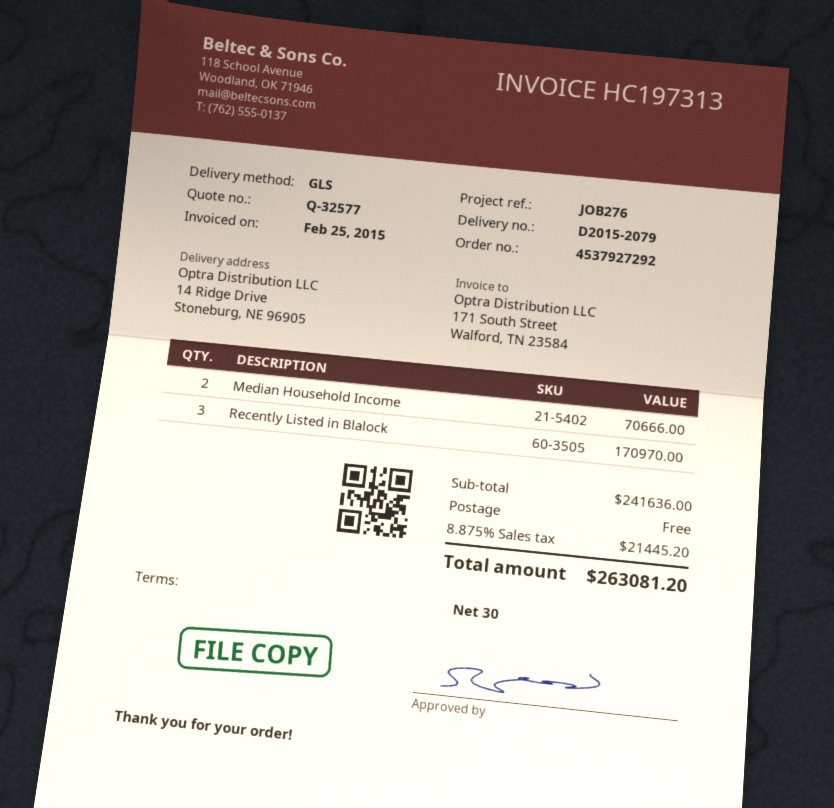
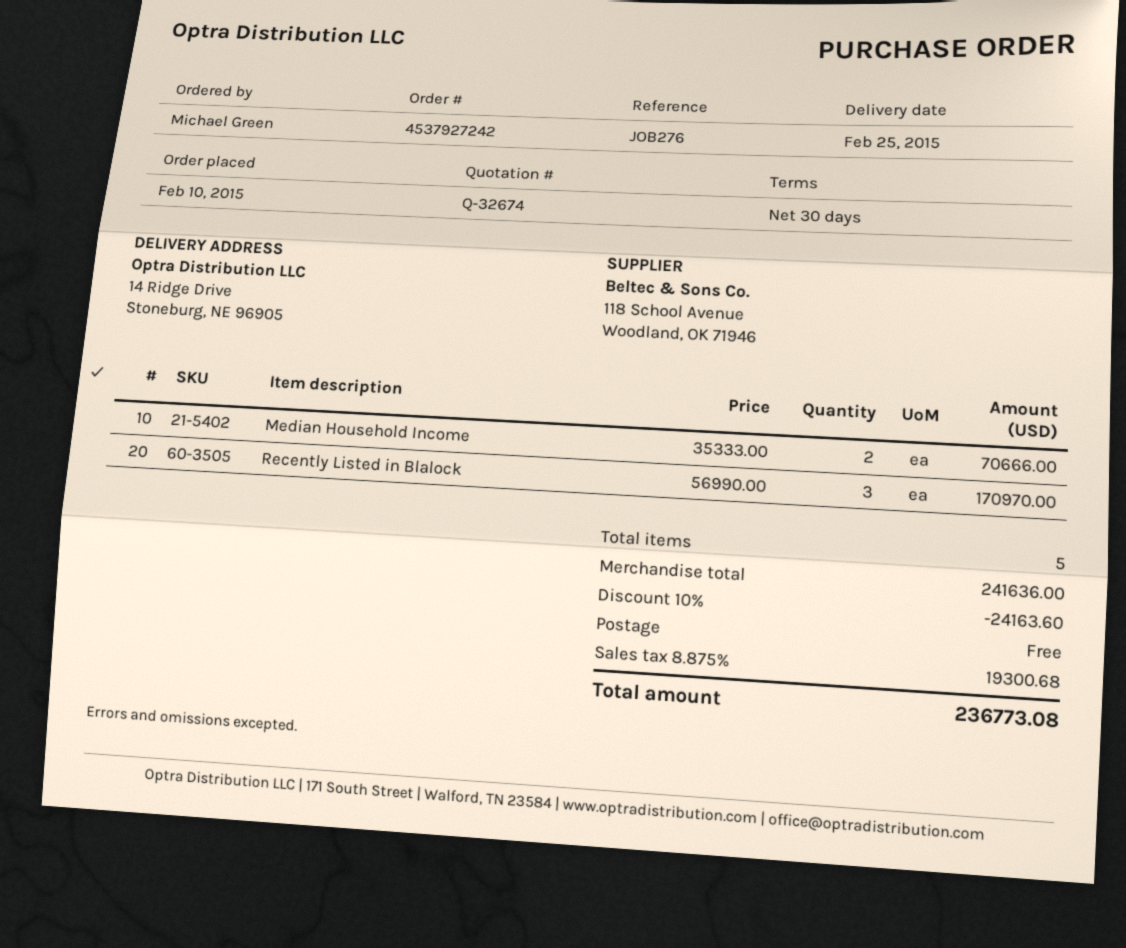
quote number: Q-32577 -> Q-32674
order number: 4537927292 -> 4537927242
discount: none -> 10% = 24163.60
tax: 8.875% = 21445.20 -> 8.875% = 19300.68
total: 263081.20 -> 236773.08

